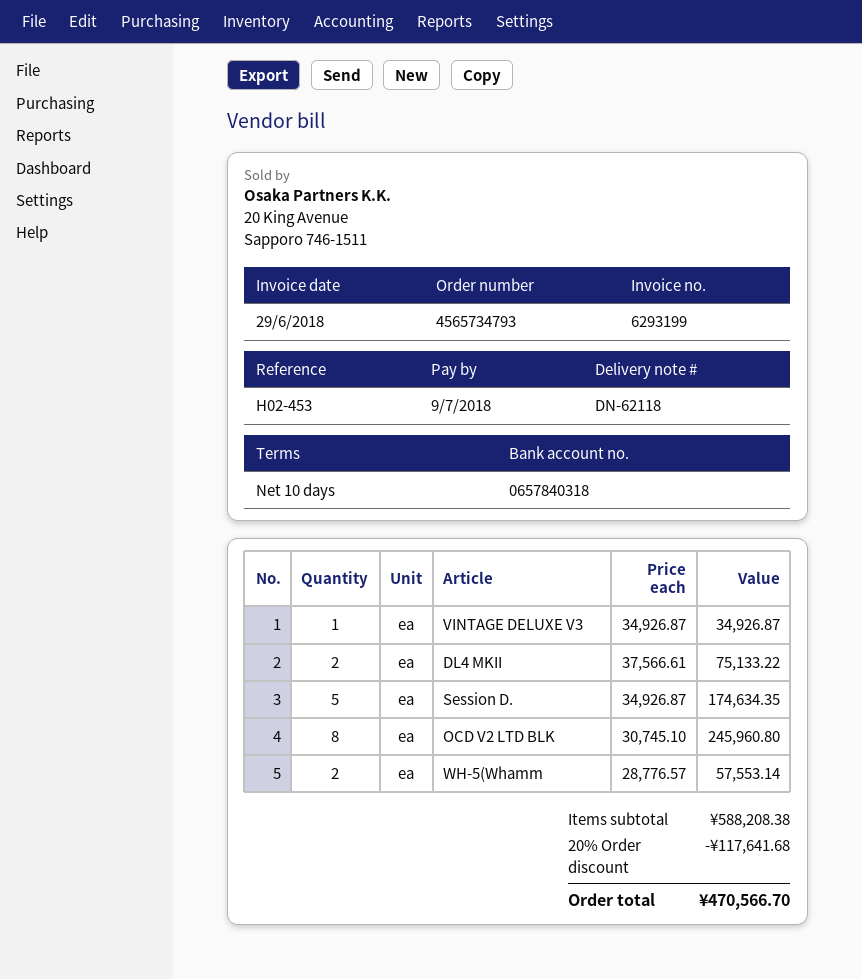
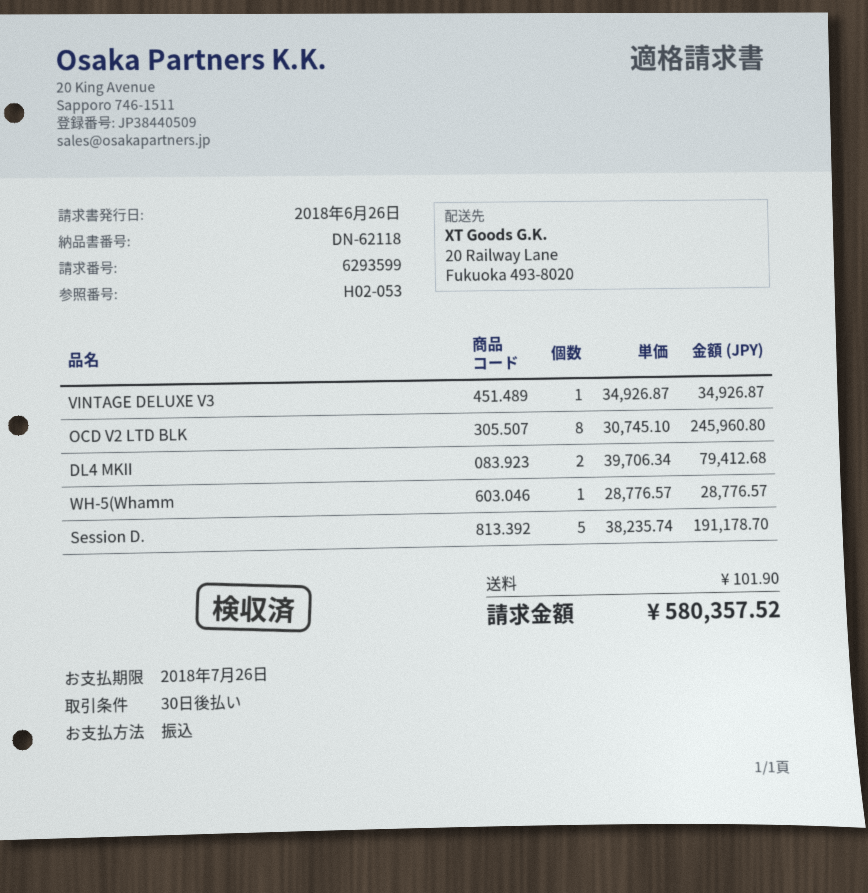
invoice number: 6293199 -> 6293599
invoice date: 2018-06-29 -> 2018-06-26
payment terms: 10 days -> 30 days
due date: 2018-07-09 -> 2018-07-26
reference: H02-453 -> H02-053
DL4 MKII: 2 x 37566.61 = 75133.22 -> 2 x 39706.34 = 79412.68
Session D.: 5 x 34926.87 = 174634.35 -> 5 x 38235.74 = 191178.70
WH-5(Whamm: 2 x 28776.57 = 57553.14 -> 1 x 28776.57 = 28776.57
discount: 20% = 117641.68 -> none
shipping: none -> 101.90
total: 470566.70 -> 580357.52

